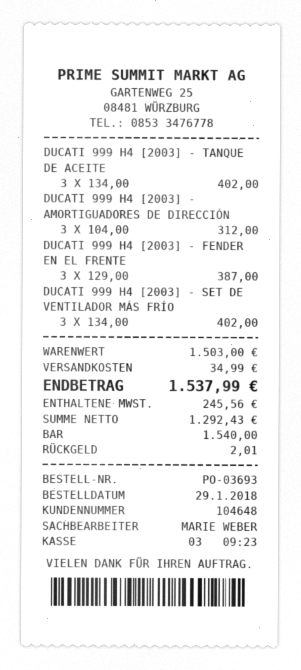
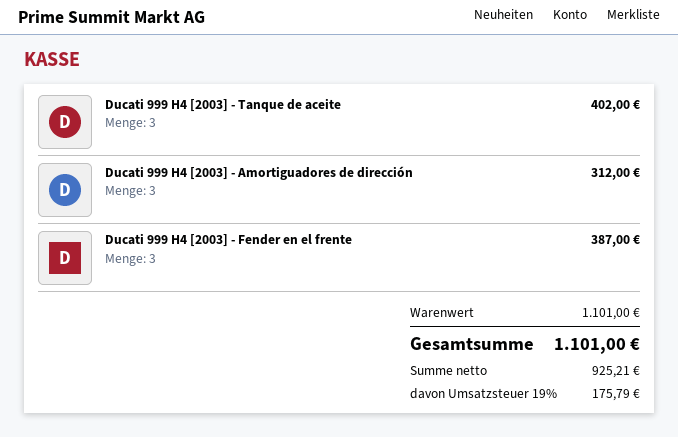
DUCATI 999 H4 [2003] - SET DE VENTILADOR MÁS FRÍO: 3 for 402.00 -> none
subtotal: 1503.00 -> 1101.00
shipping: 34.99 -> none
net: 1292.43 -> 925.21
tax: 245.56 -> 175.79
total: 1537.99 -> 1101.00

